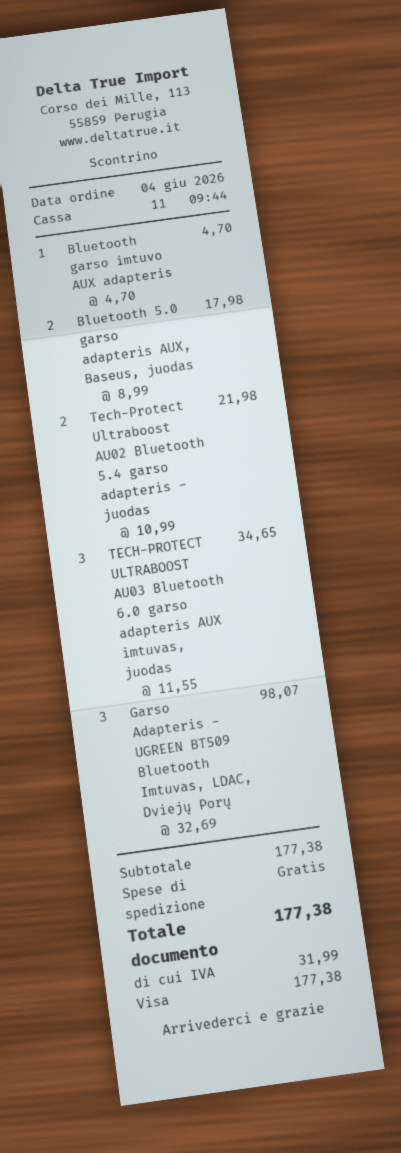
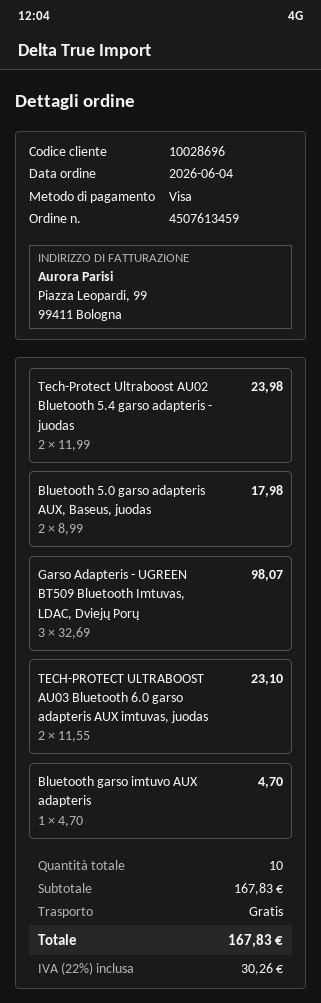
Tech-Protect Ultraboost AU02 Bluetooth 5.4 garso adapteris - juodas: 2 x 10.99 = 21.98 -> 2 x 11.99 = 23.98
TECH-PROTECT ULTRABOOST AU03 Bluetooth 6.0 garso adapteris AUX imtuvas, juodas: 3 x 11.55 = 34.65 -> 2 x 11.55 = 23.10
subtotal: 177.38 -> 167.83
tax: 31.99 -> 30.26
total: 177.38 -> 167.83

